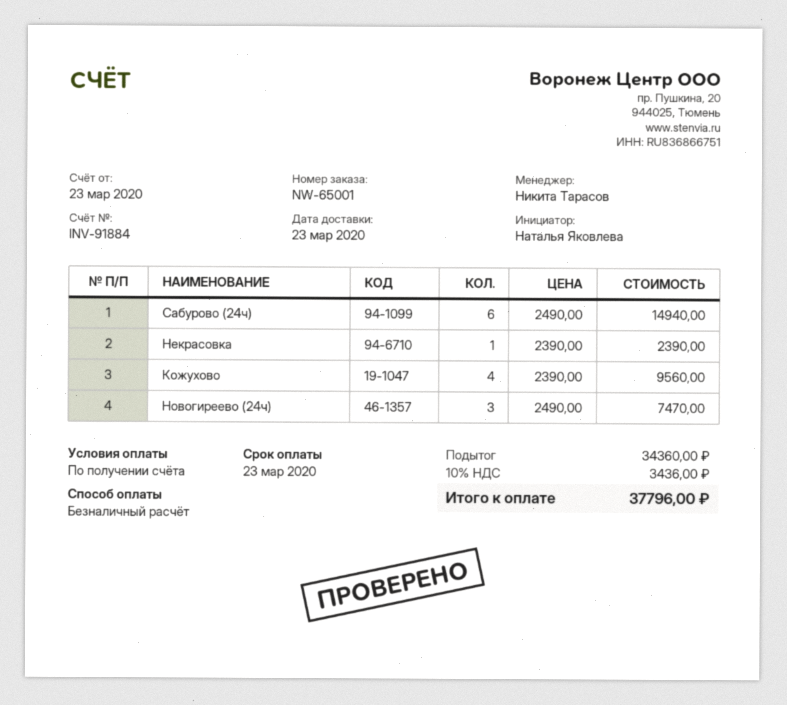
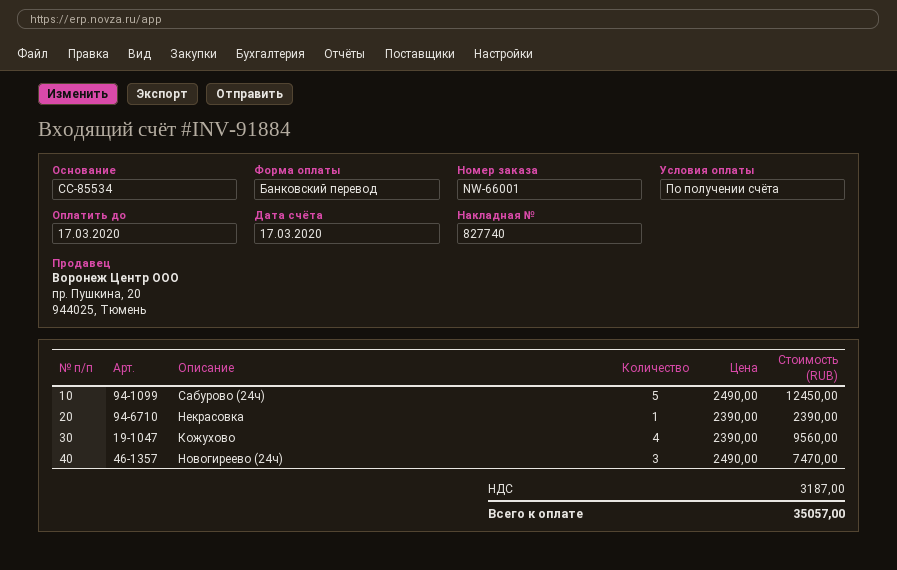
order number: NW-65001 -> NW-66001
invoice date: 2020-03-23 -> 2020-03-17
due date: 2020-03-23 -> 2020-03-17
Сабурово (24ч): 6 x 2490.00 = 14940.00 -> 5 x 2490.00 = 12450.00
tax: 3436.00 -> 3187.00
total: 37796.00 -> 35057.00

